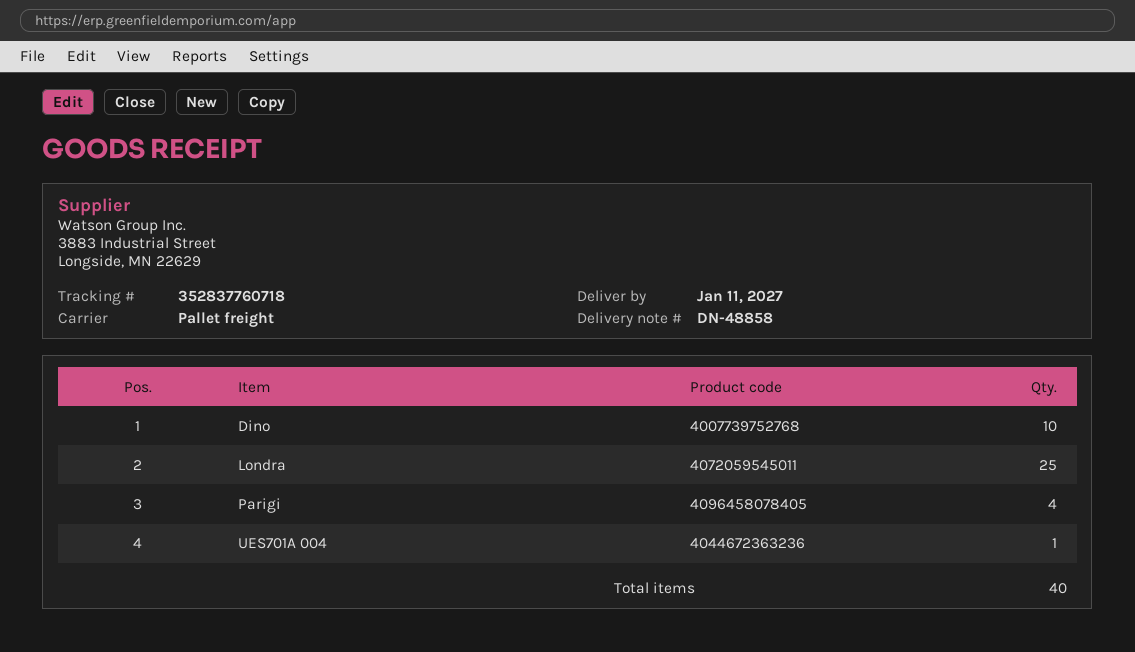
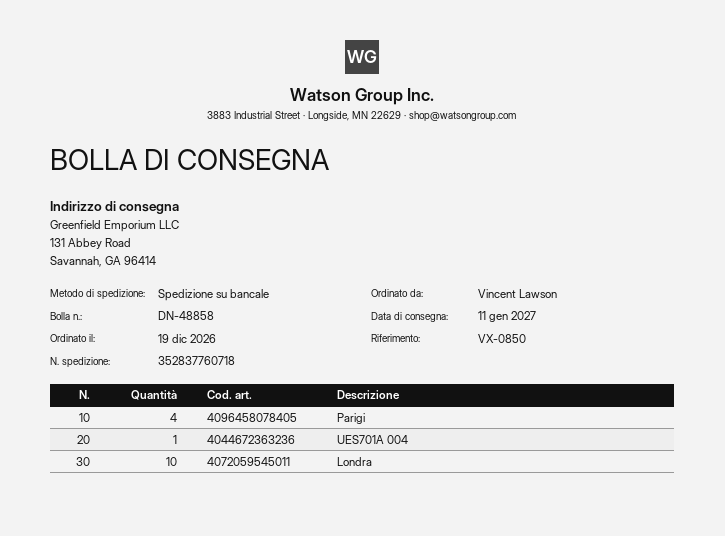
Dino: 10 -> none
Londra: 25 -> 10

